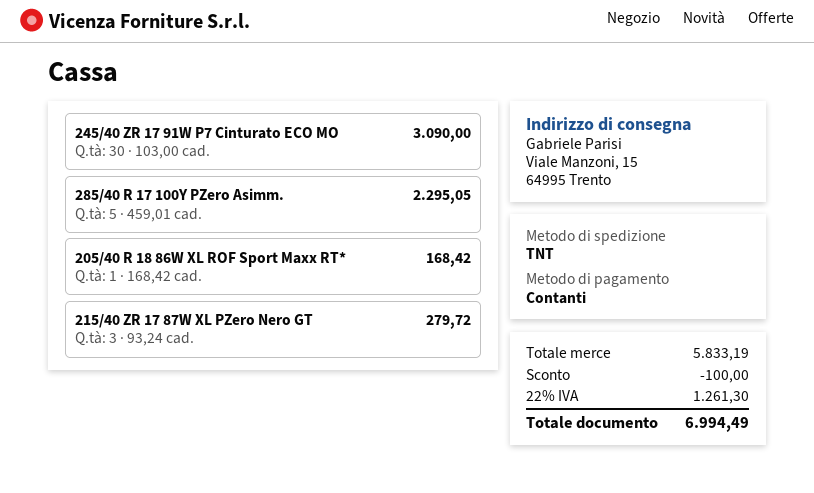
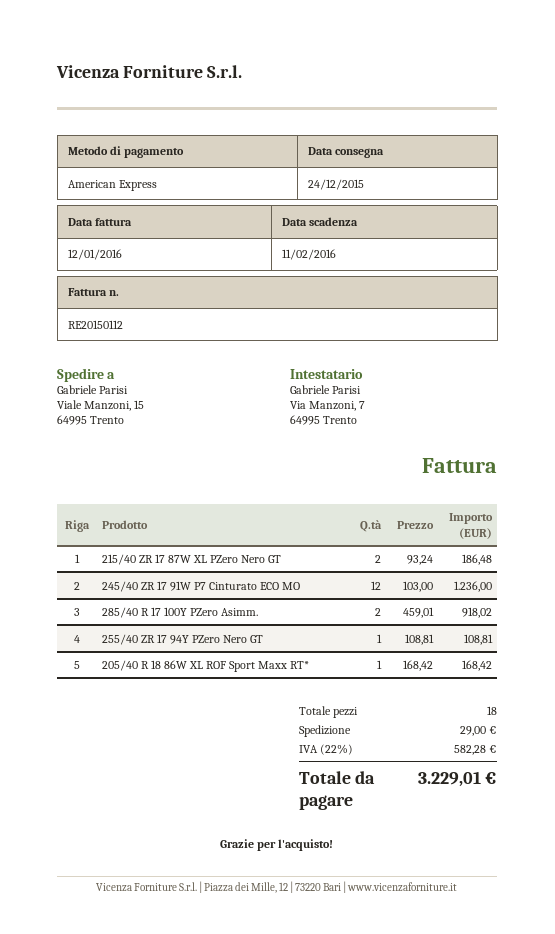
payment method: cash -> American Express
245/40 ZR 17 91W P7 Cinturato ECO MO: 30 x 103.00 = 3090.00 -> 12 x 103.00 = 1236.00
285/40 R 17 100Y PZero Asimm.: 5 x 459.01 = 2295.05 -> 2 x 459.01 = 918.02
215/40 ZR 17 87W XL PZero Nero GT: 3 x 93.24 = 279.72 -> 2 x 93.24 = 186.48
255/40 ZR 17 94Y PZero Nero GT: none -> 1 x 108.81 = 108.81
discount: 100.00 -> none
shipping: none -> 29.00
tax: 22% = 1261.30 -> 22% = 582.28
total: 6994.49 -> 3229.01

